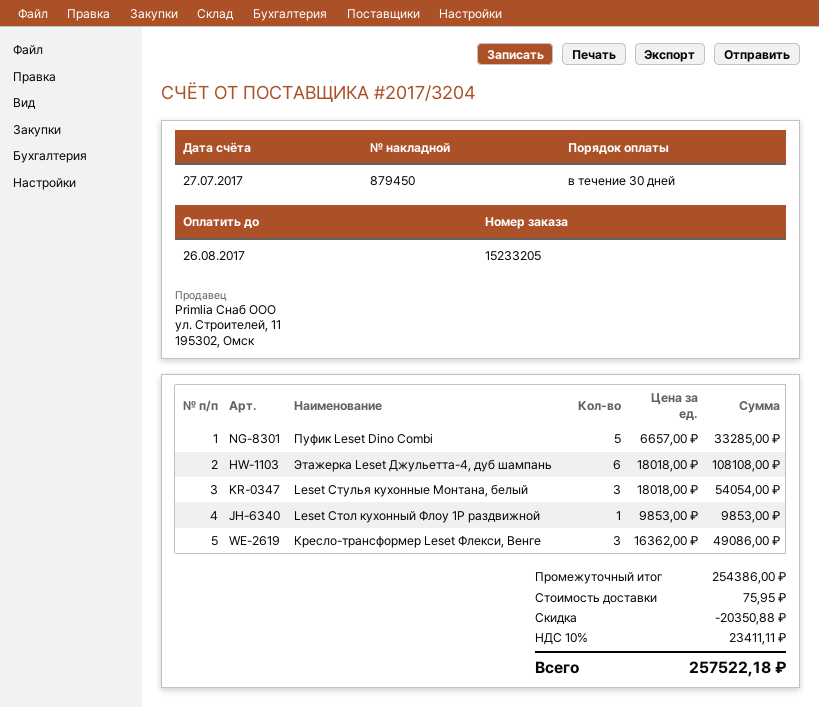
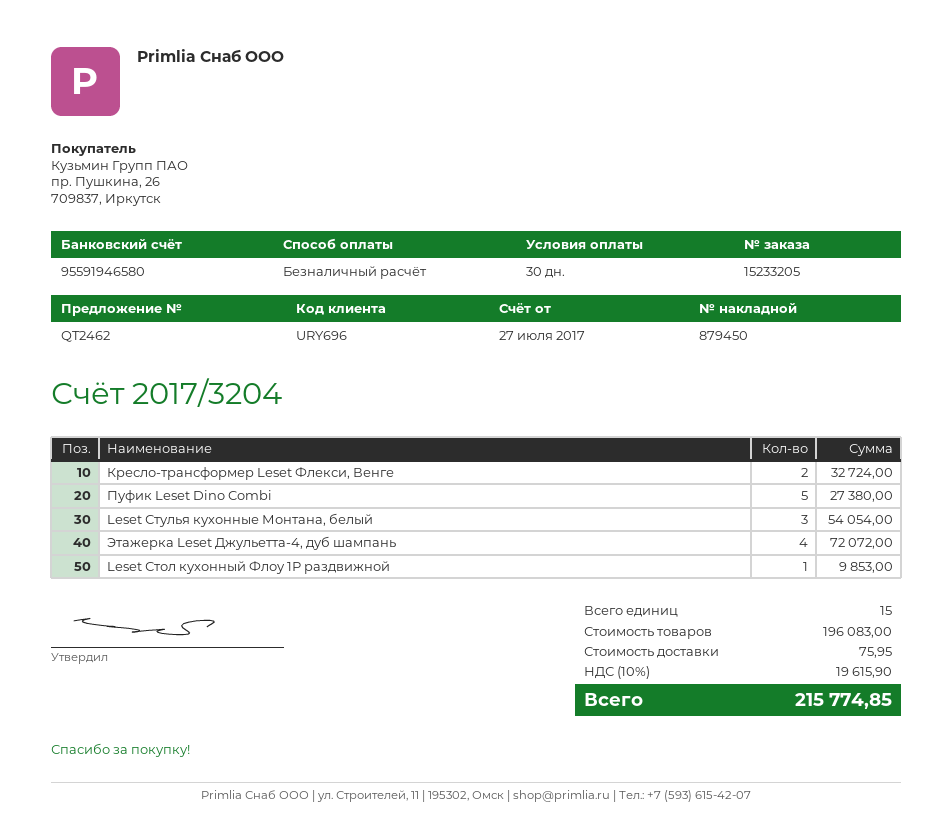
Пуфик Leset Dino Combi: 5 for 33285.00 -> 5 for 27380.00
Этажерка Leset Джульетта-4, дуб шампань: 6 for 108108.00 -> 4 for 72072.00
Кресло-трансформер Leset Флекси, Венге: 3 for 49086.00 -> 2 for 32724.00
subtotal: 254386.00 -> 196083.00
discount: 20350.88 -> none
tax: 10% = 23411.11 -> 10% = 19615.90
total: 257522.18 -> 215774.85

